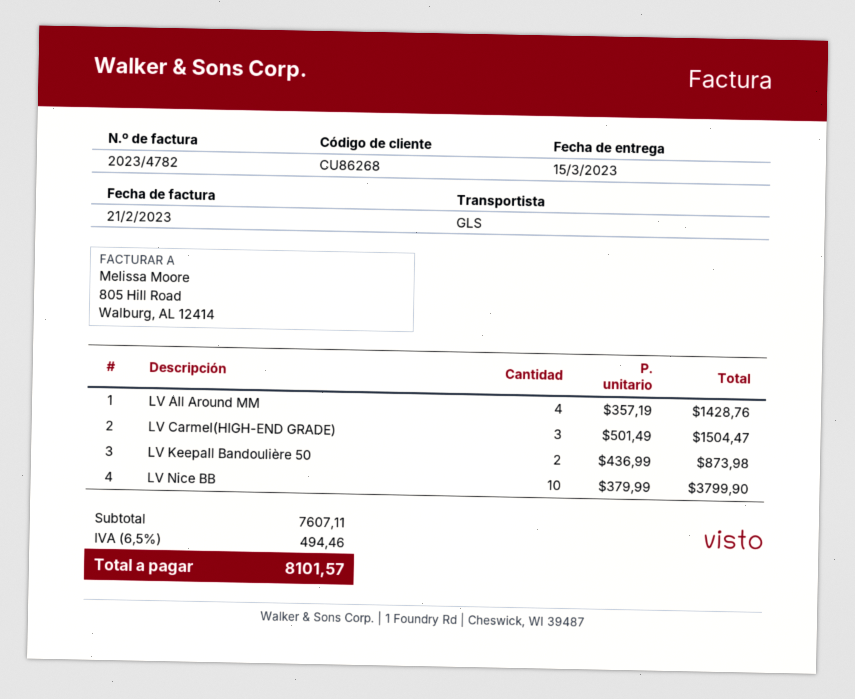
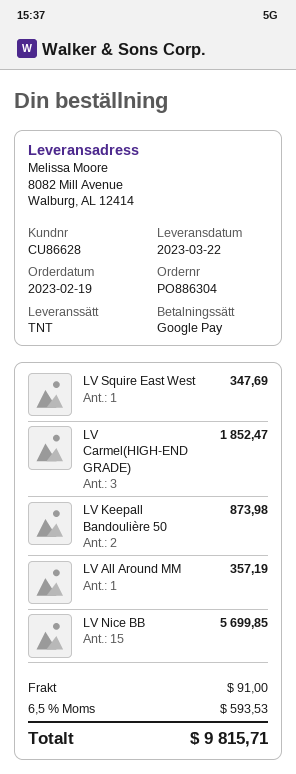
delivery date: 2023-03-15 -> 2023-03-22
customer number: CU86268 -> CU86628
shipping method: GLS -> TNT
LV All Around MM: 4 for 1428.76 -> 1 for 357.19
LV Carmel(HIGH-END GRADE): 3 for 1504.47 -> 3 for 1852.47
LV Nice BB: 10 for 3799.90 -> 15 for 5699.85
LV Squire East West: none -> 1 for 347.69
shipping: none -> 91.00
tax: 6.5% = 494.46 -> 6.5% = 593.53
total: 8101.57 -> 9815.71

